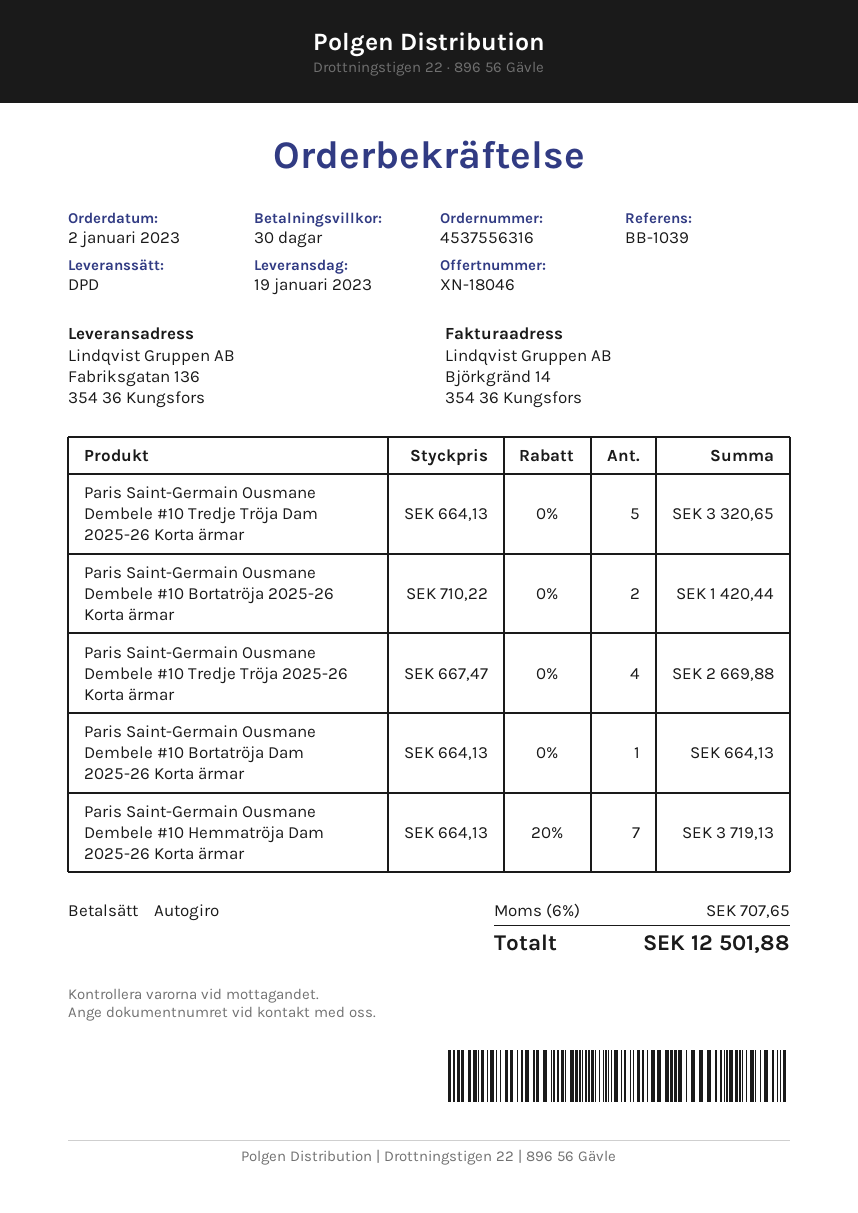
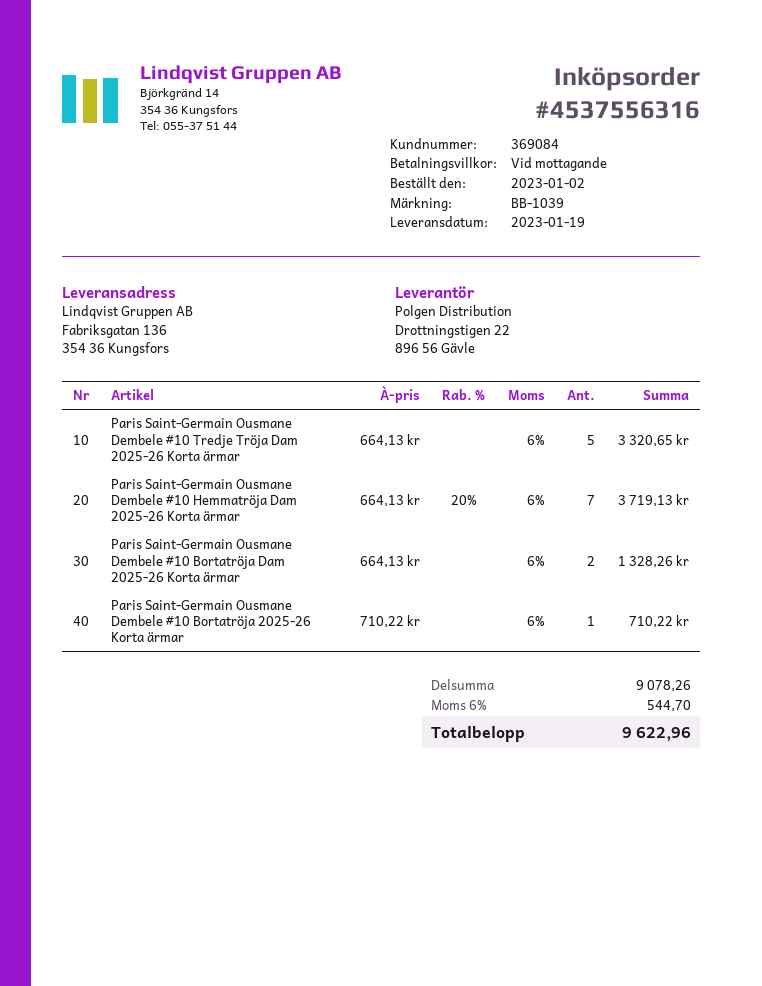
payment terms: 30 days -> on receipt
Paris Saint-Germain Ousmane Dembele #10 Bortatröja 2025-26 Korta ärmar: 2 x 710.22 = 1420.44 -> 1 x 710.22 = 710.22
Paris Saint-Germain Ousmane Dembele #10 Tredje Tröja 2025-26 Korta ärmar: 4 x 667.47 = 2669.88 -> none
Paris Saint-Germain Ousmane Dembele #10 Bortatröja Dam 2025-26 Korta ärmar: 1 x 664.13 = 664.13 -> 2 x 664.13 = 1328.26
tax: 6% = 707.65 -> 6% = 544.70
total: 12501.88 -> 9622.96

